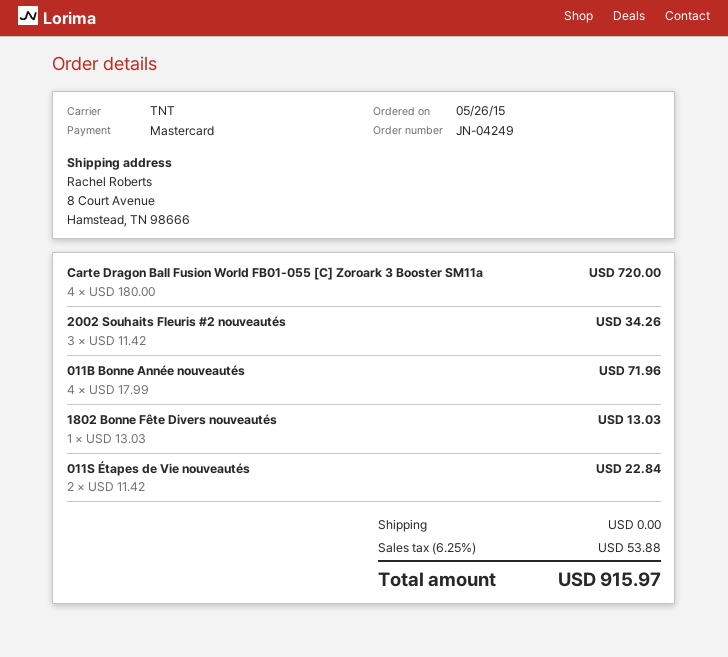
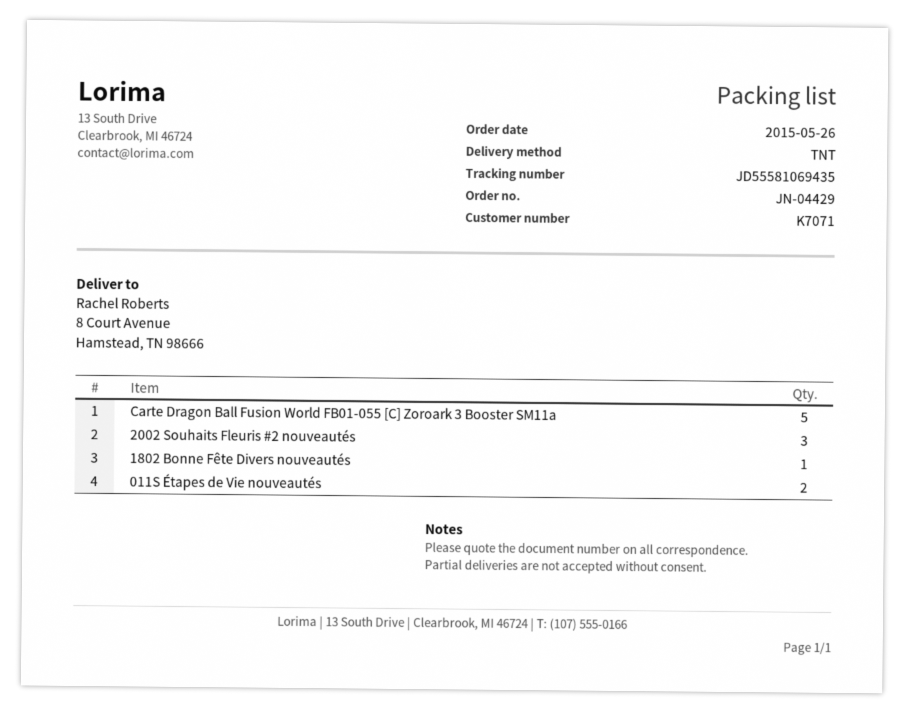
order number: JN-04249 -> JN-04429
Carte Dragon Ball Fusion World FB01-055 [C] Zoroark 3 Booster SM11a: 4 -> 5
011B Bonne Année nouveautés: 4 -> none

